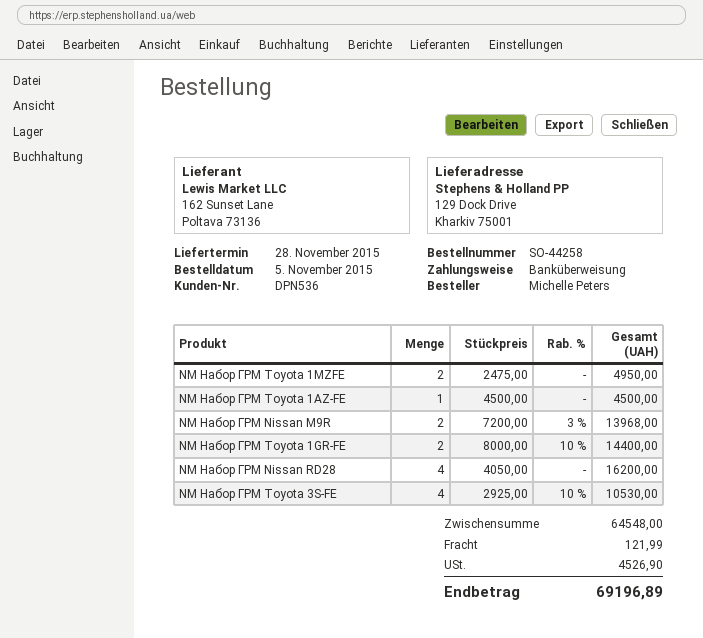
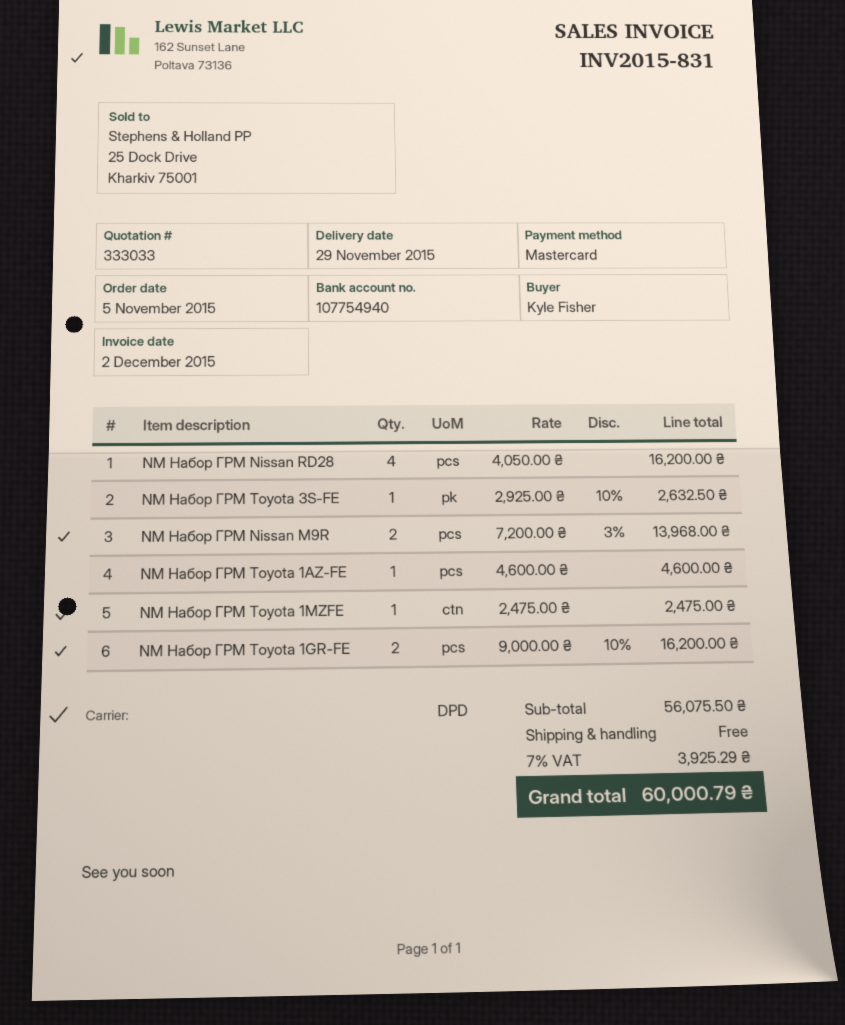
delivery date: 2015-11-28 -> 2015-11-29
ordered by: Michelle Peters -> Kyle Fisher
payment method: bank transfer -> Mastercard
NM Набор ГРМ Toyota 1MZFE: 2 x 2475.00 = 4950.00 -> 1 x 2475.00 = 2475.00
NM Набор ГРМ Toyota 1AZ-FE: 1 x 4500.00 = 4500.00 -> 1 x 4600.00 = 4600.00
NM Набор ГРМ Toyota 1GR-FE: 2 x 8000.00 - 10% = 14400.00 -> 2 x 9000.00 - 10% = 16200.00
NM Набор ГРМ Toyota 3S-FE: 4 x 2925.00 - 10% = 10530.00 -> 1 x 2925.00 - 10% = 2632.50
subtotal: 64548.00 -> 56075.50
shipping: 121.99 -> 0.00
tax: 4526.90 -> 3925.29
total: 69196.89 -> 60000.79

